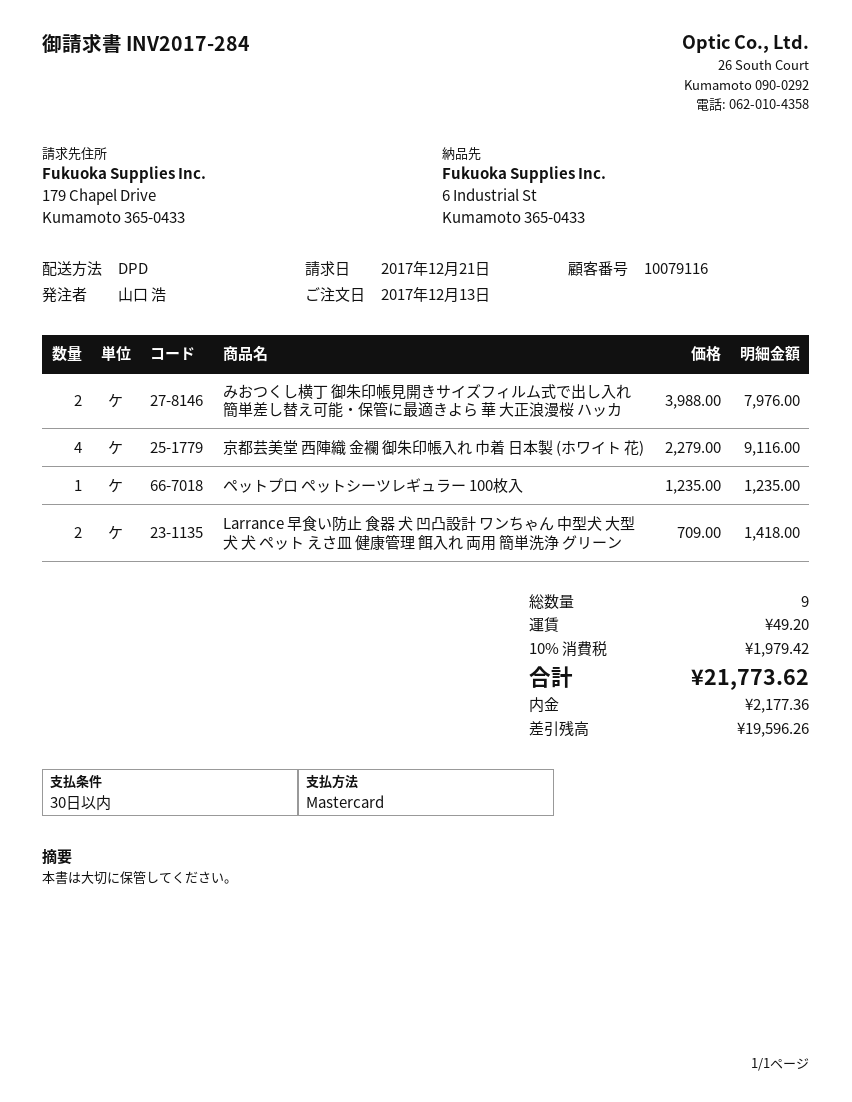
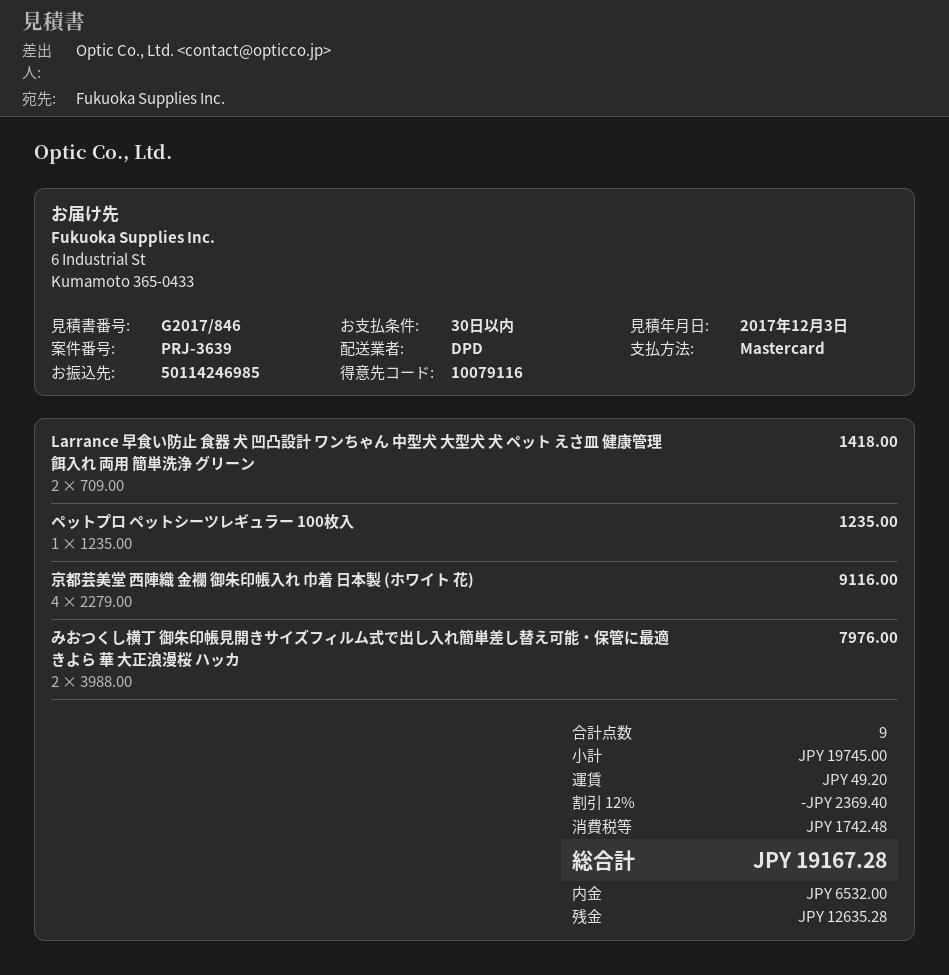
discount: none -> 12% = 2369.40
tax: 1979.42 -> 1742.48
total: 21773.62 -> 19167.28
deposit: 2177.36 -> 6532.00
balance: 19596.26 -> 12635.28

